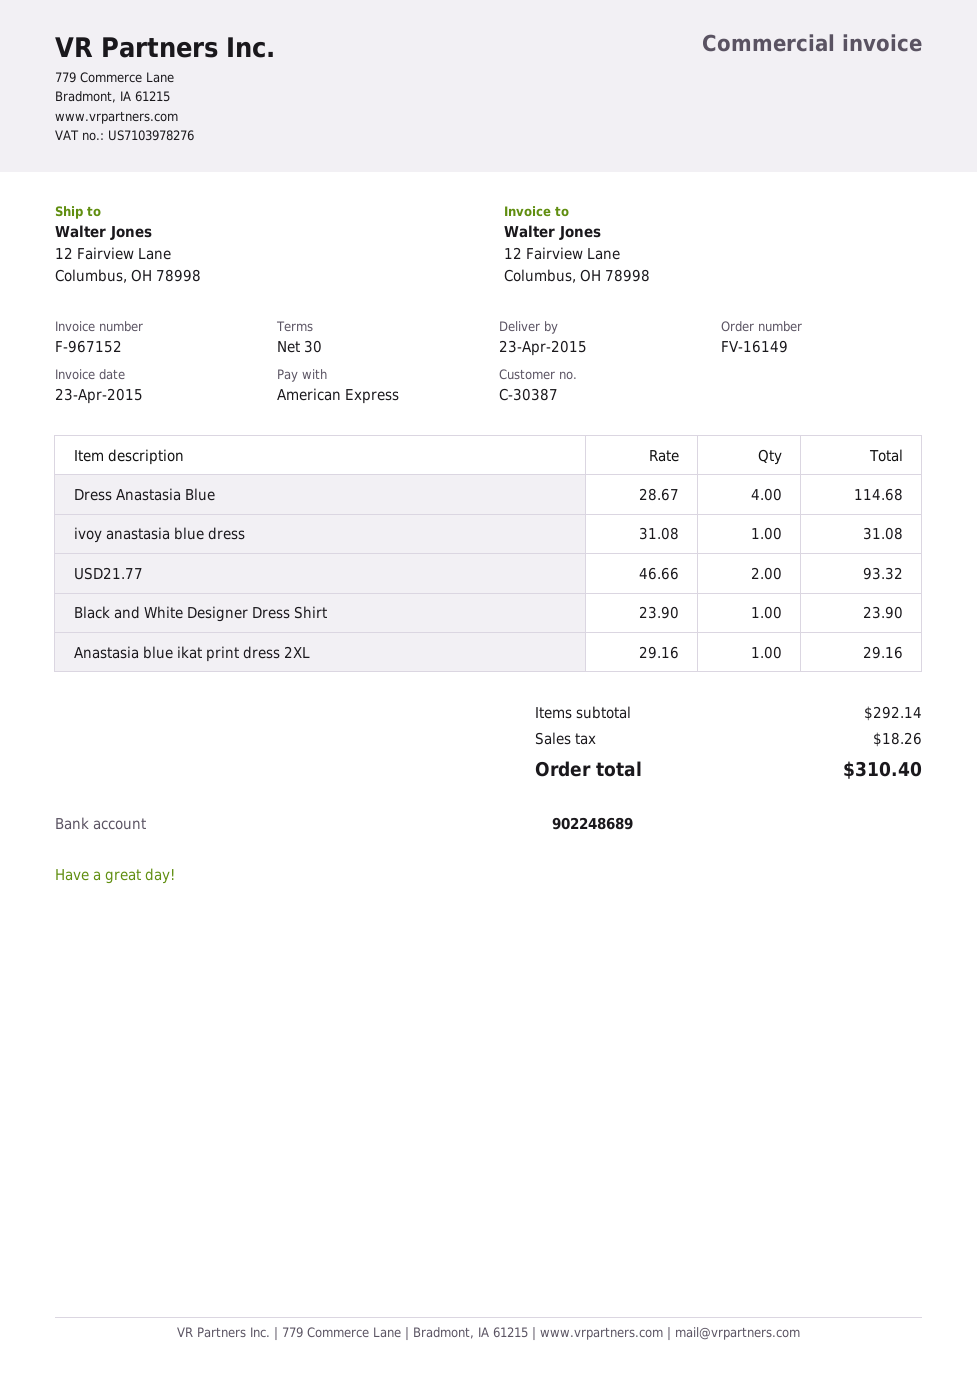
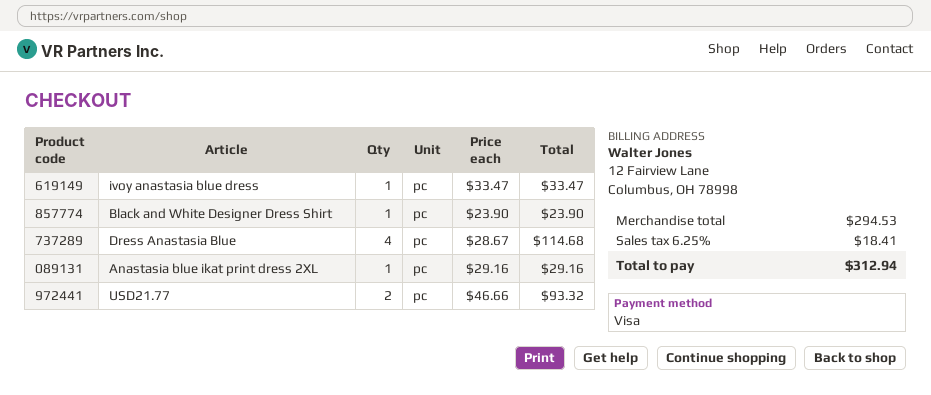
payment method: American Express -> Visa
ivoy anastasia blue dress: 1 x 31.08 = 31.08 -> 1 x 33.47 = 33.47
subtotal: 292.14 -> 294.53
tax: 18.26 -> 18.41
total: 310.40 -> 312.94

